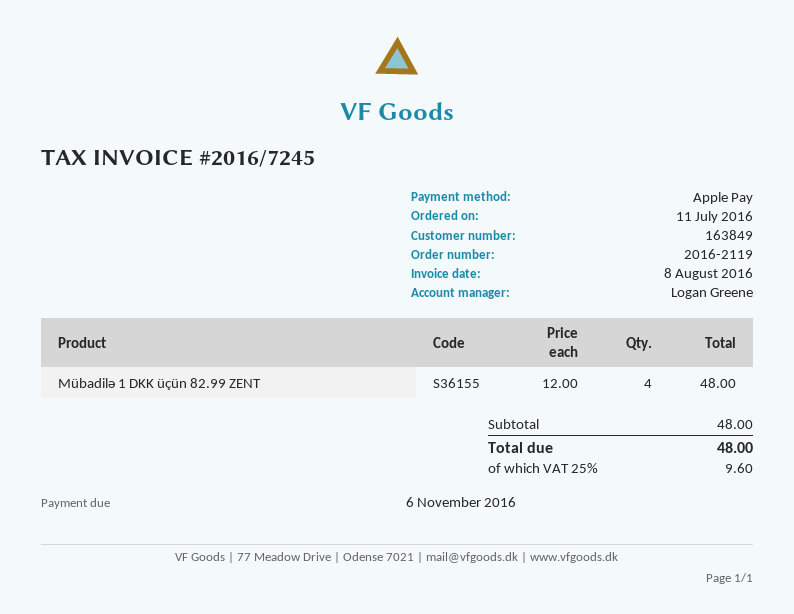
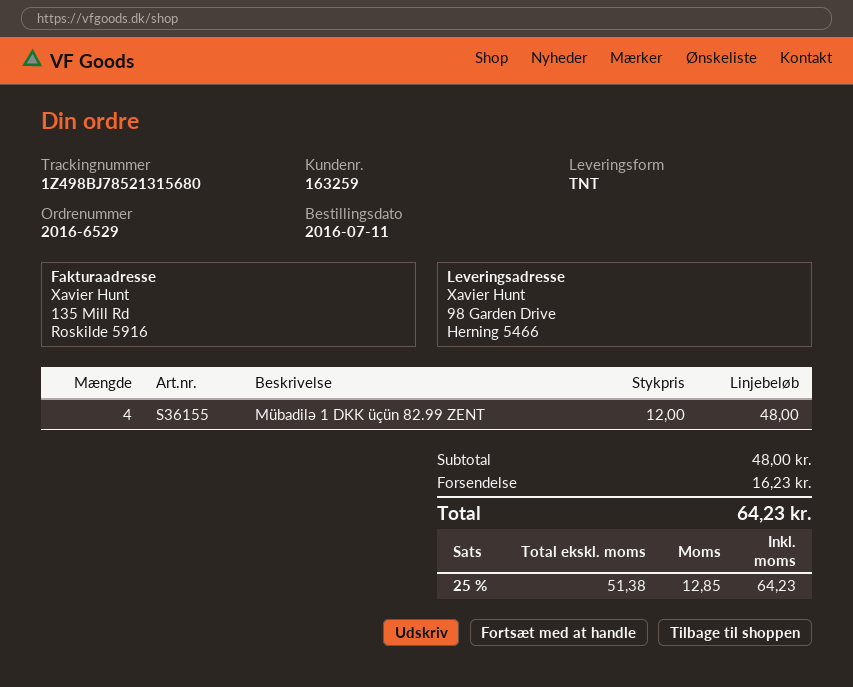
order number: 2016-2119 -> 2016-6529
customer number: 163849 -> 163259
shipping: none -> 16.23
tax: 25% = 9.60 -> 25% = 12.85
total: 48.00 -> 64.23

